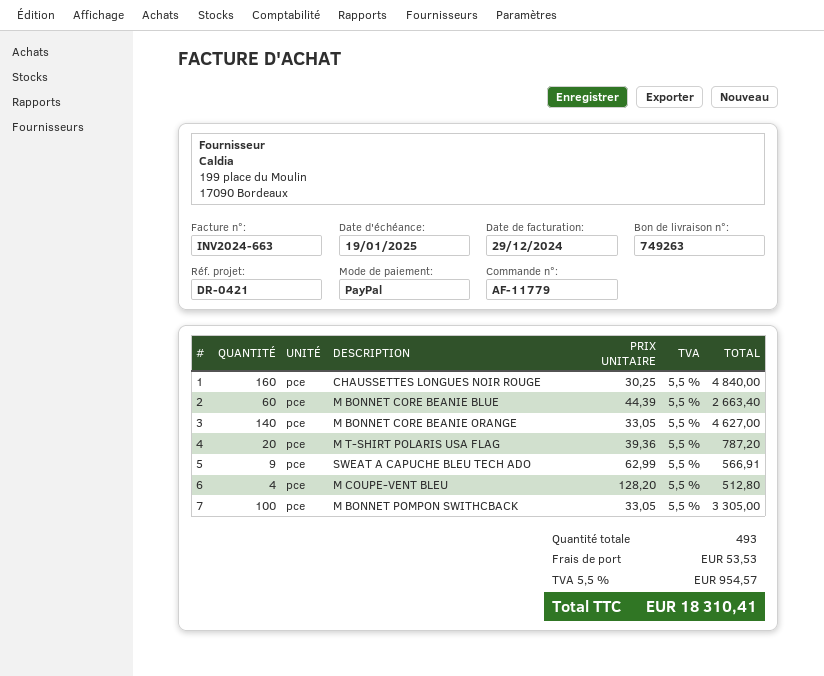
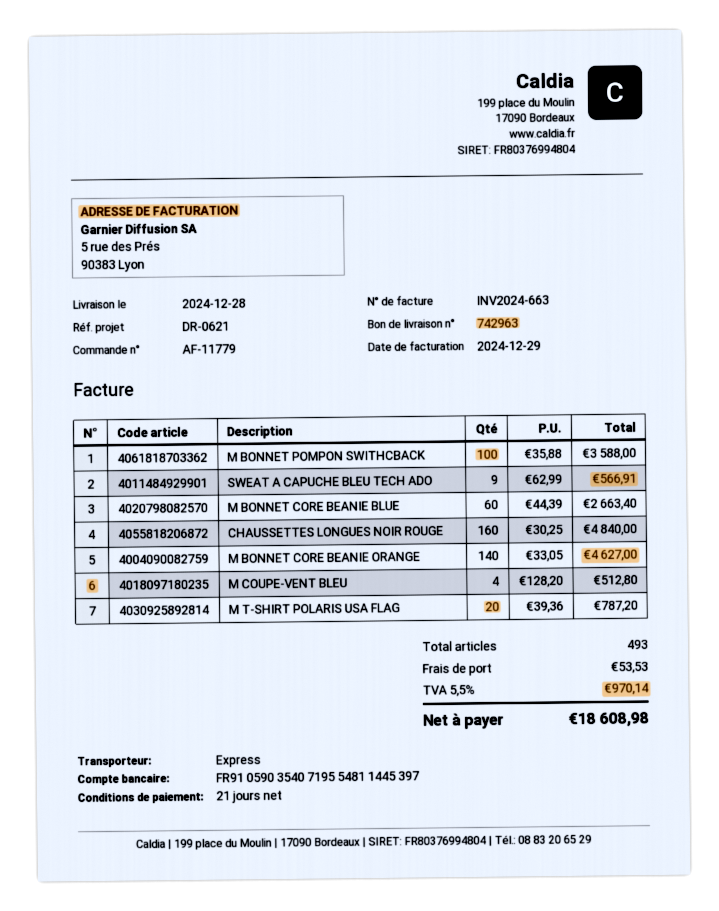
delivery note number: 749263 -> 742963
reference: DR-0421 -> DR-0621
M BONNET POMPON SWITHCBACK: 100 x 33.05 = 3305.00 -> 100 x 35.88 = 3588.00
tax: 5.5% = 954.57 -> 5.5% = 970.14
total: 18310.41 -> 18608.98

